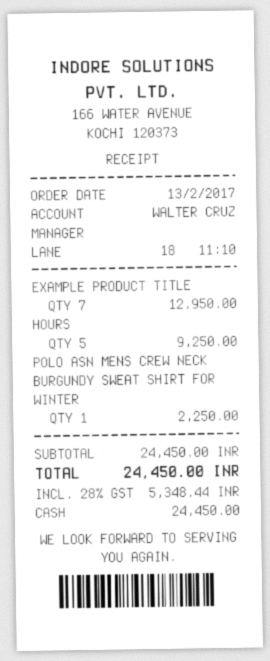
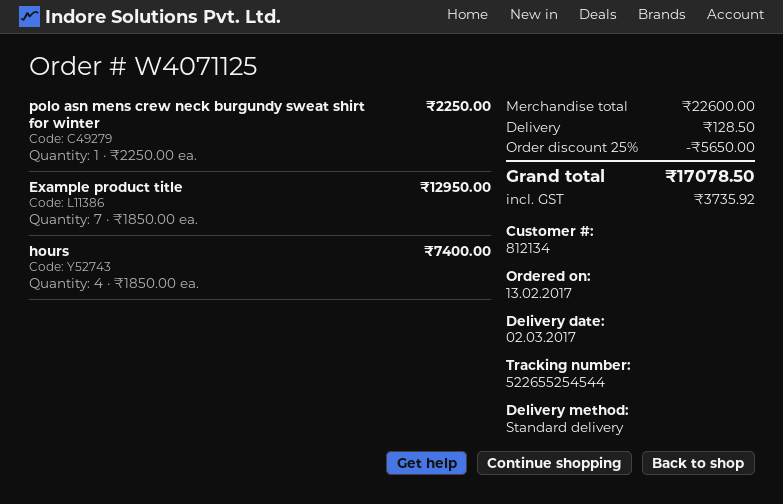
HOURS: 5 for 9250.00 -> 4 for 7400.00
subtotal: 24450.00 -> 22600.00
discount: none -> 25% = 5650.00
shipping: none -> 128.50
tax: 5348.44 -> 3735.92
total: 24450.00 -> 17078.50

